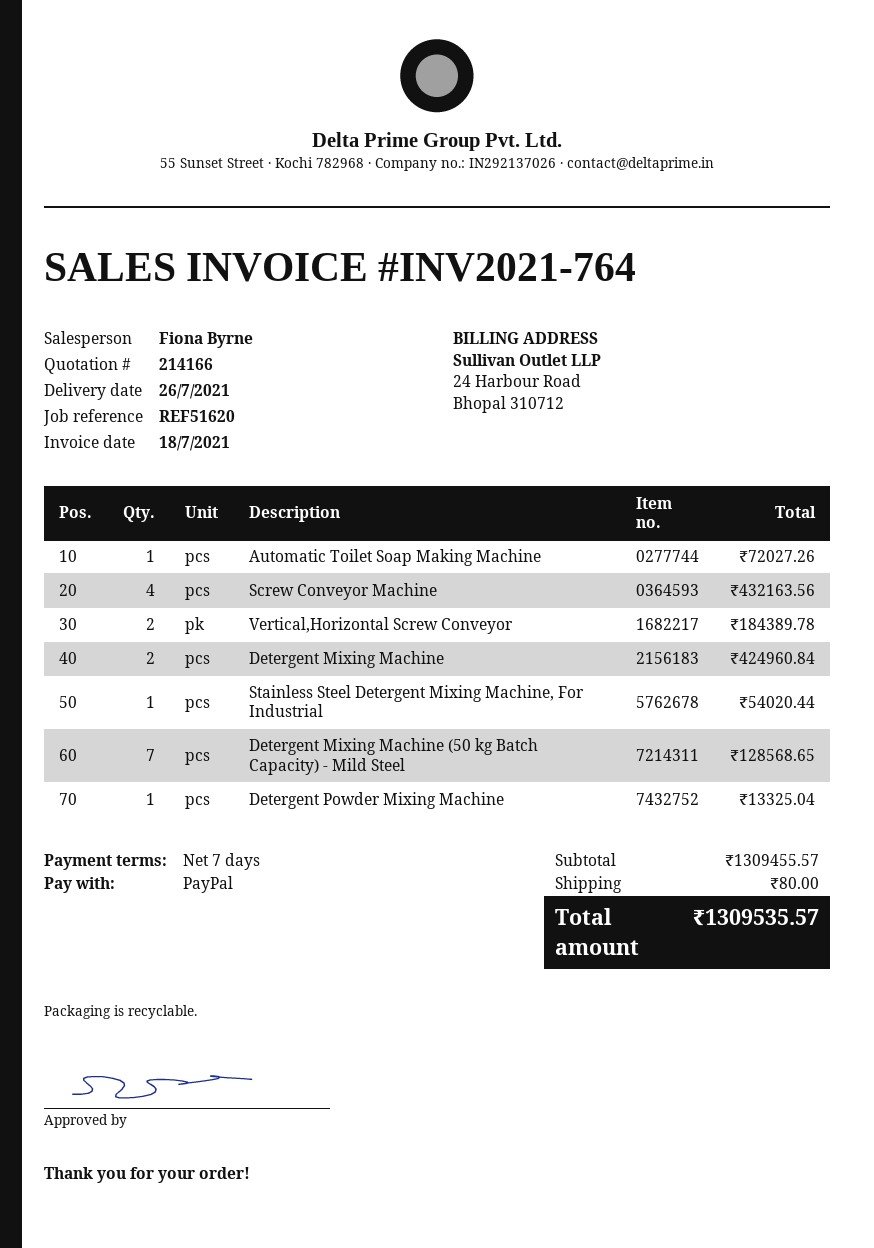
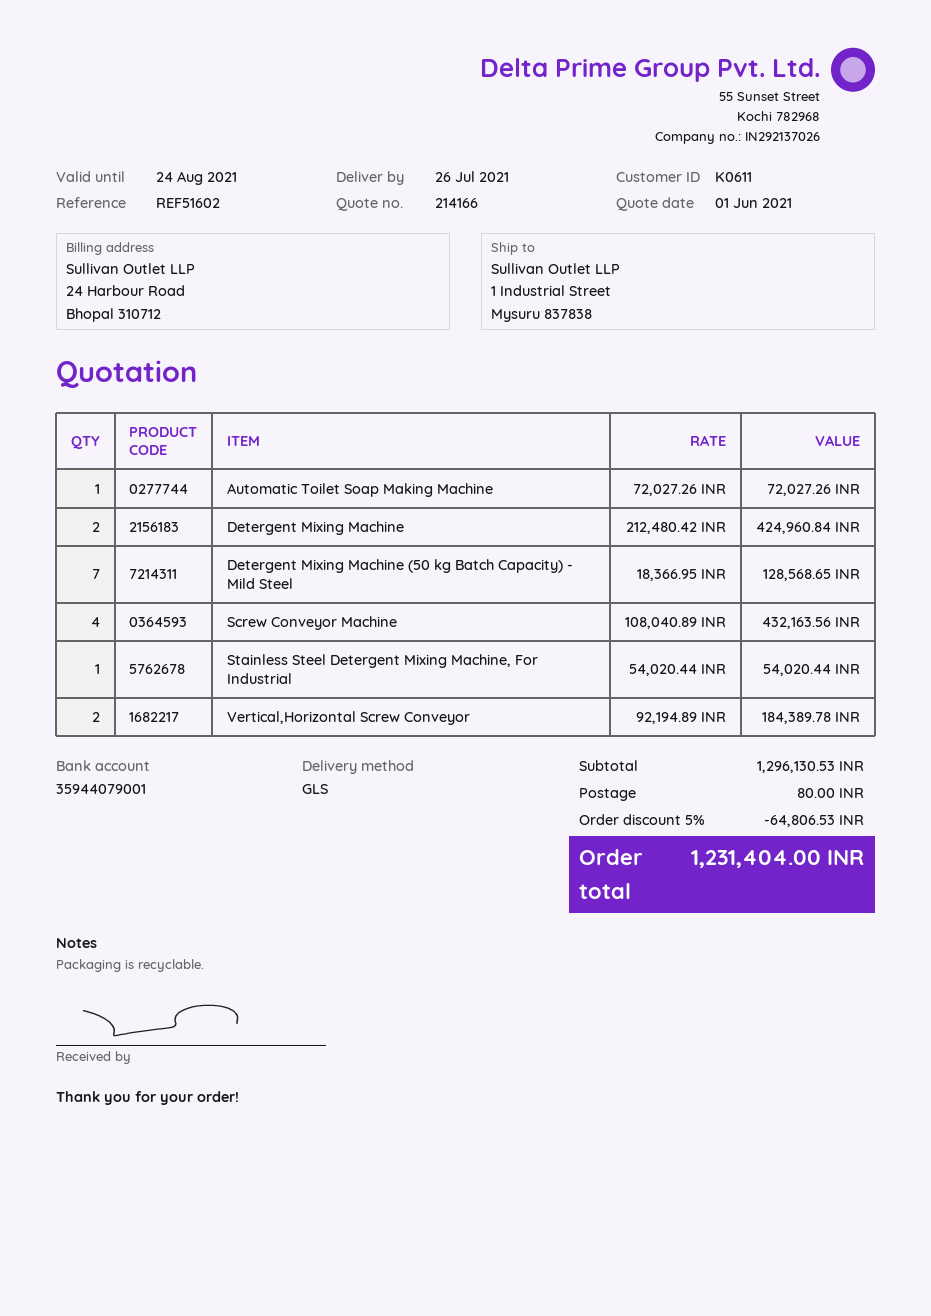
reference: REF51620 -> REF51602
Detergent Powder Mixing Machine: 1 for 13325.04 -> none
subtotal: 1309455.57 -> 1296130.53
discount: none -> 5% = 64806.53
total: 1309535.57 -> 1231404.00

